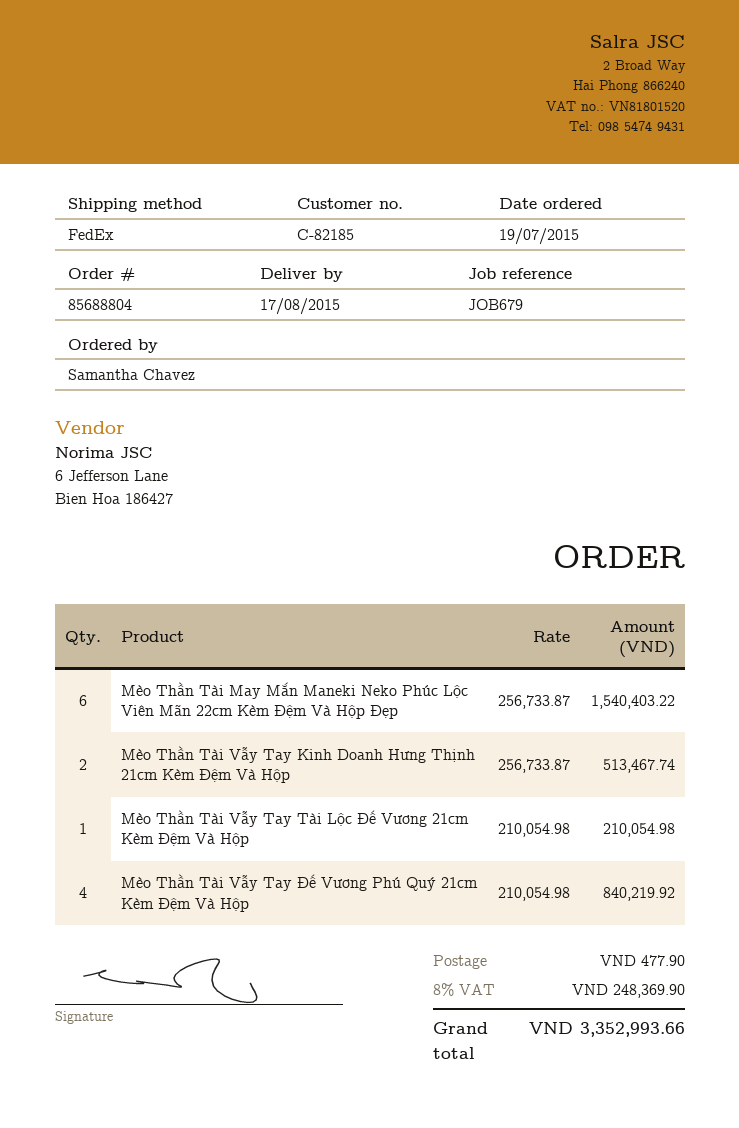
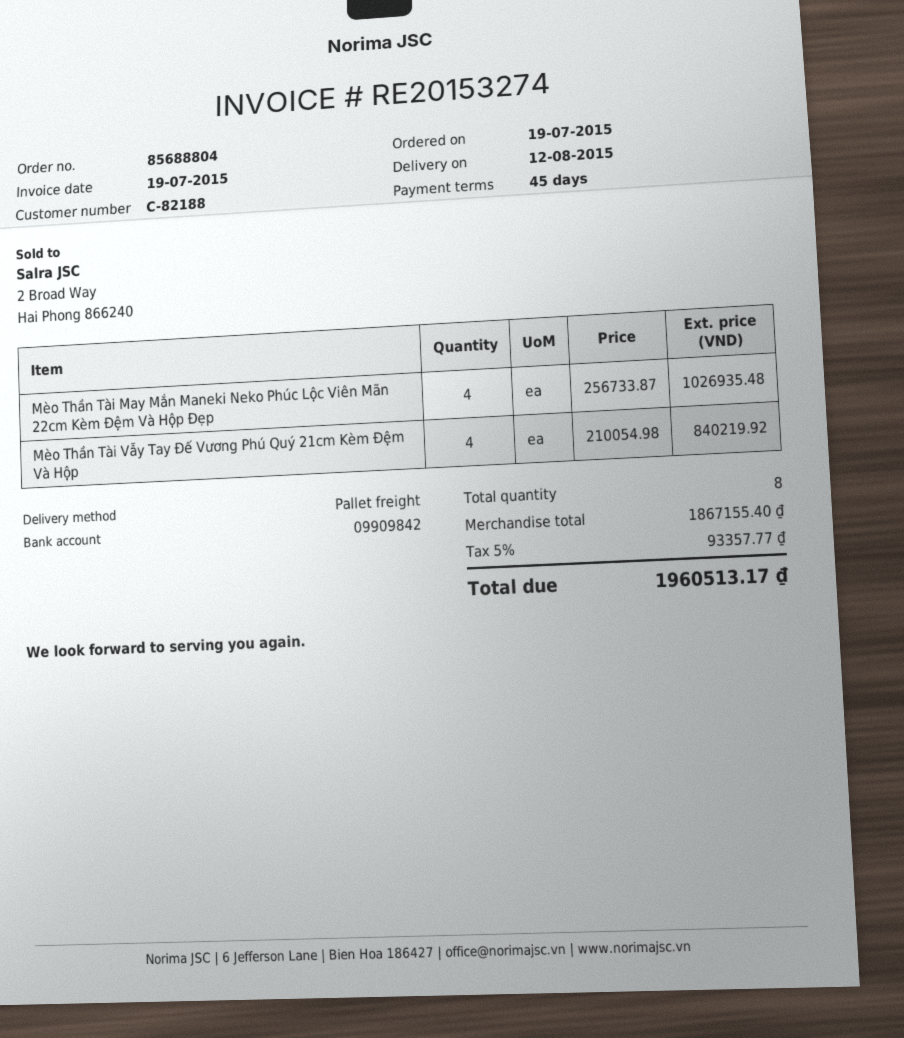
delivery date: 2015-08-17 -> 2015-08-12
customer number: C-82185 -> C-82188
shipping method: FedEx -> pallet freight
Mèo Thần Tài May Mắn Maneki Neko Phúc Lộc Viên Mãn 22cm Kèm Đệm Và Hộp Đẹp: 6 x 256733.87 = 1540403.22 -> 4 x 256733.87 = 1026935.48
Mèo Thần Tài Vẫy Tay Kinh Doanh Hưng Thịnh 21cm Kèm Đệm Và Hộp: 2 x 256733.87 = 513467.74 -> none
Mèo Thần Tài Vẫy Tay Tài Lộc Đế Vương 21cm Kèm Đệm Và Hộp: 1 x 210054.98 = 210054.98 -> none
shipping: 477.90 -> none
tax: 8% = 248369.90 -> 5% = 93357.77
total: 3352993.66 -> 1960513.17

